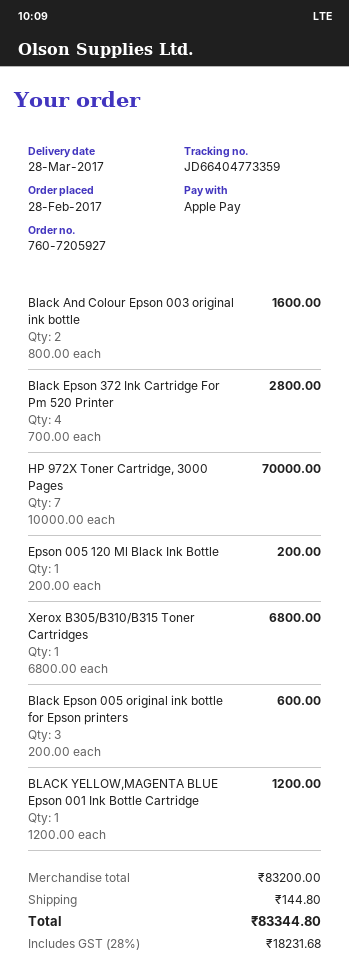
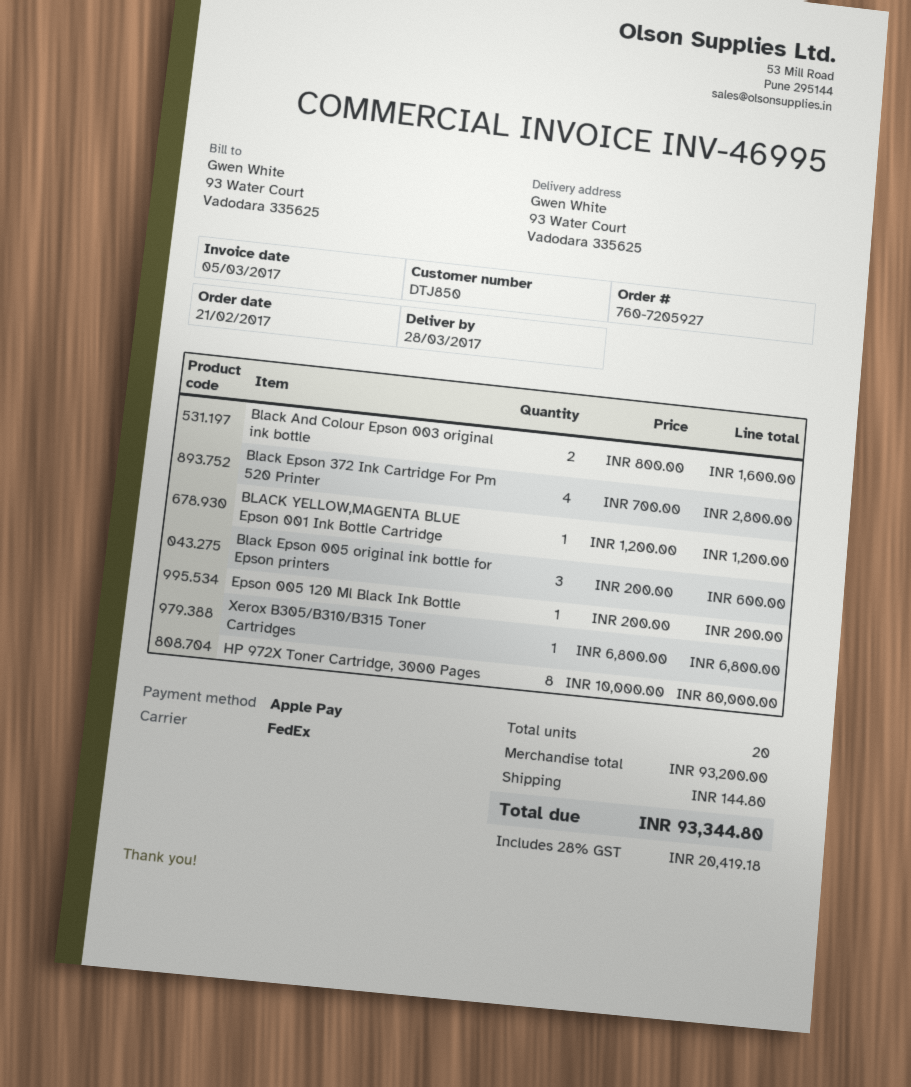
order date: 2017-02-28 -> 2017-02-21
HP 972X Toner Cartridge, 3000 Pages: 7 x 10000.00 = 70000.00 -> 8 x 10000.00 = 80000.00
subtotal: 83200.00 -> 93200.00
tax: 28% = 18231.68 -> 28% = 20419.18
total: 83344.80 -> 93344.80

